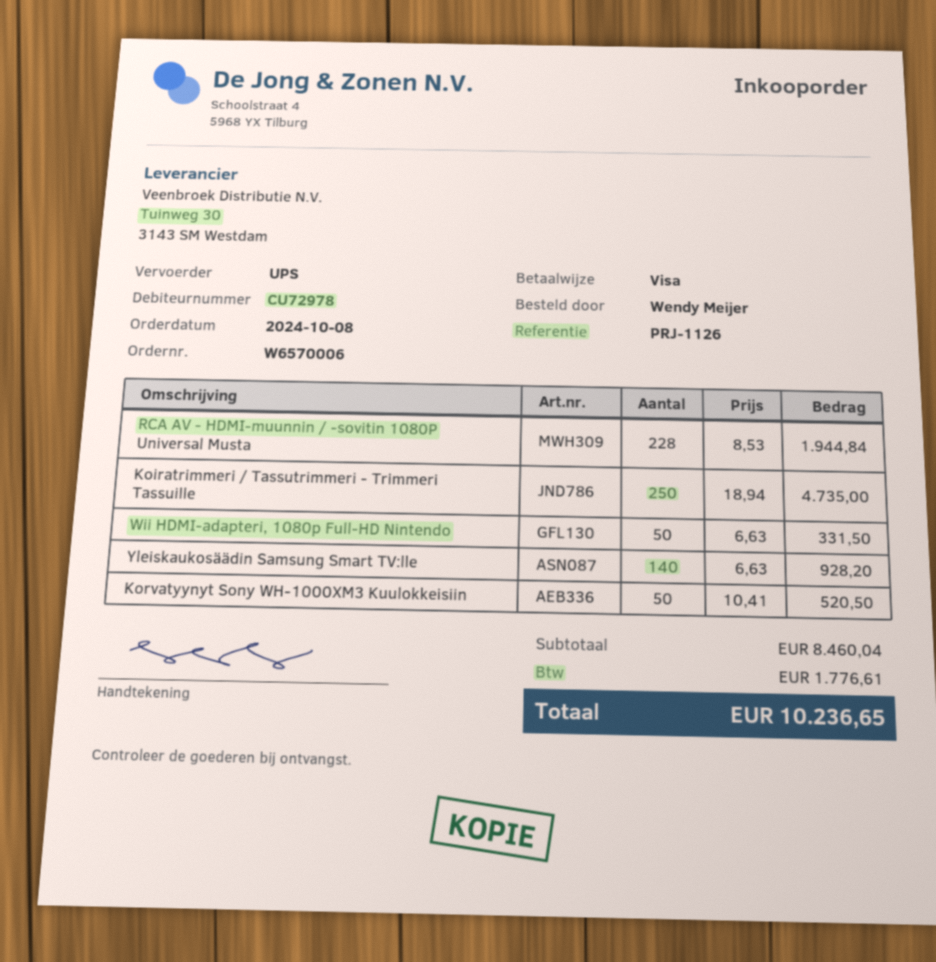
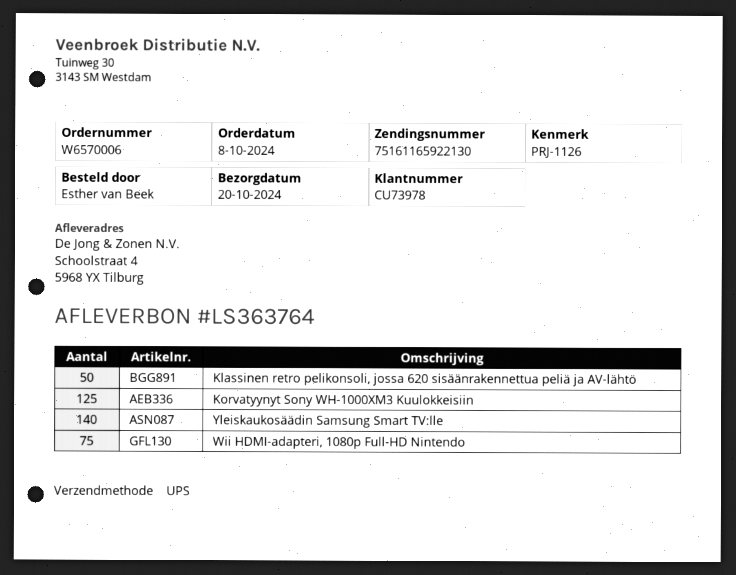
customer number: CU72978 -> CU73978
ordered by: Wendy Meijer -> Esther van Beek
RCA AV - HDMI-muunnin / -sovitin 1080P Universal Musta: 228 -> none
Koiratrimmeri / Tassutrimmeri - Trimmeri Tassuille: 250 -> none
Wii HDMI-adapteri, 1080p Full-HD Nintendo: 50 -> 75
Korvatyynyt Sony WH-1000XM3 Kuulokkeisiin: 50 -> 125
Klassinen retro pelikonsoli, jossa 620 sisäänrakennettua peliä ja AV-lähtö: none -> 50

